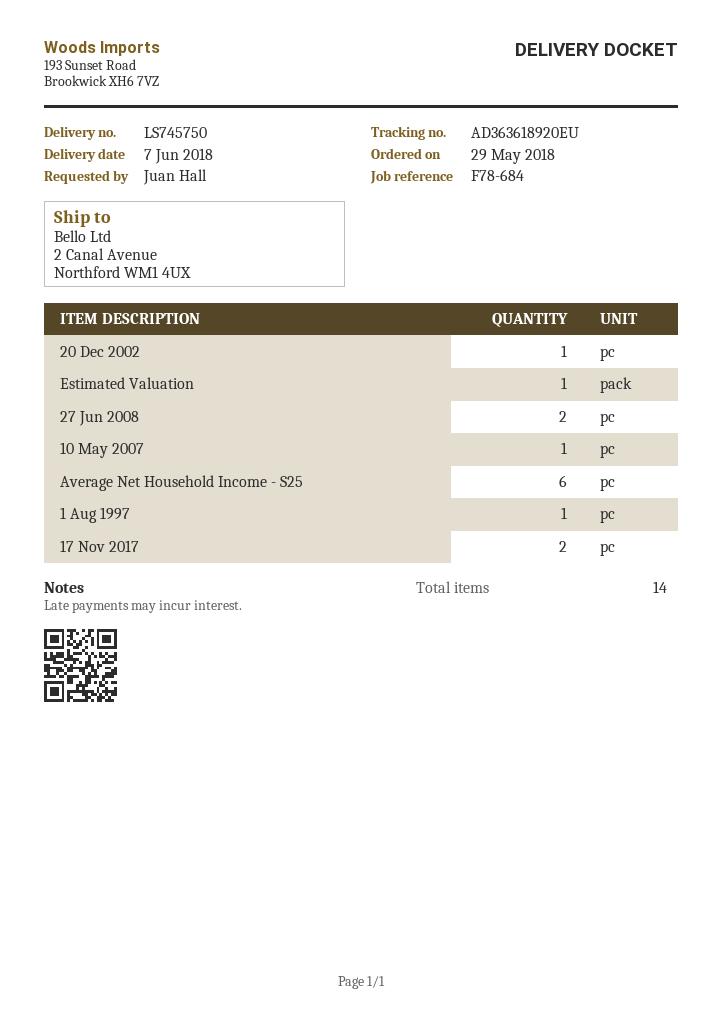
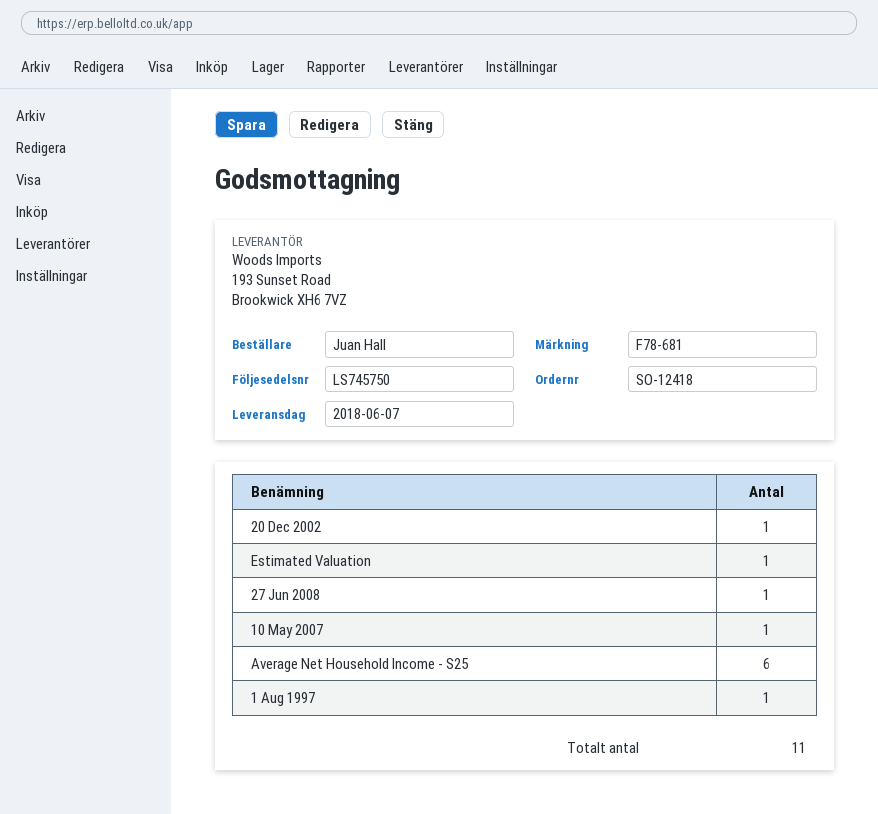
reference: F78-684 -> F78-681
27 Jun 2008: 2 -> 1
17 Nov 2017: 2 -> none
total quantity: 14 -> 11

